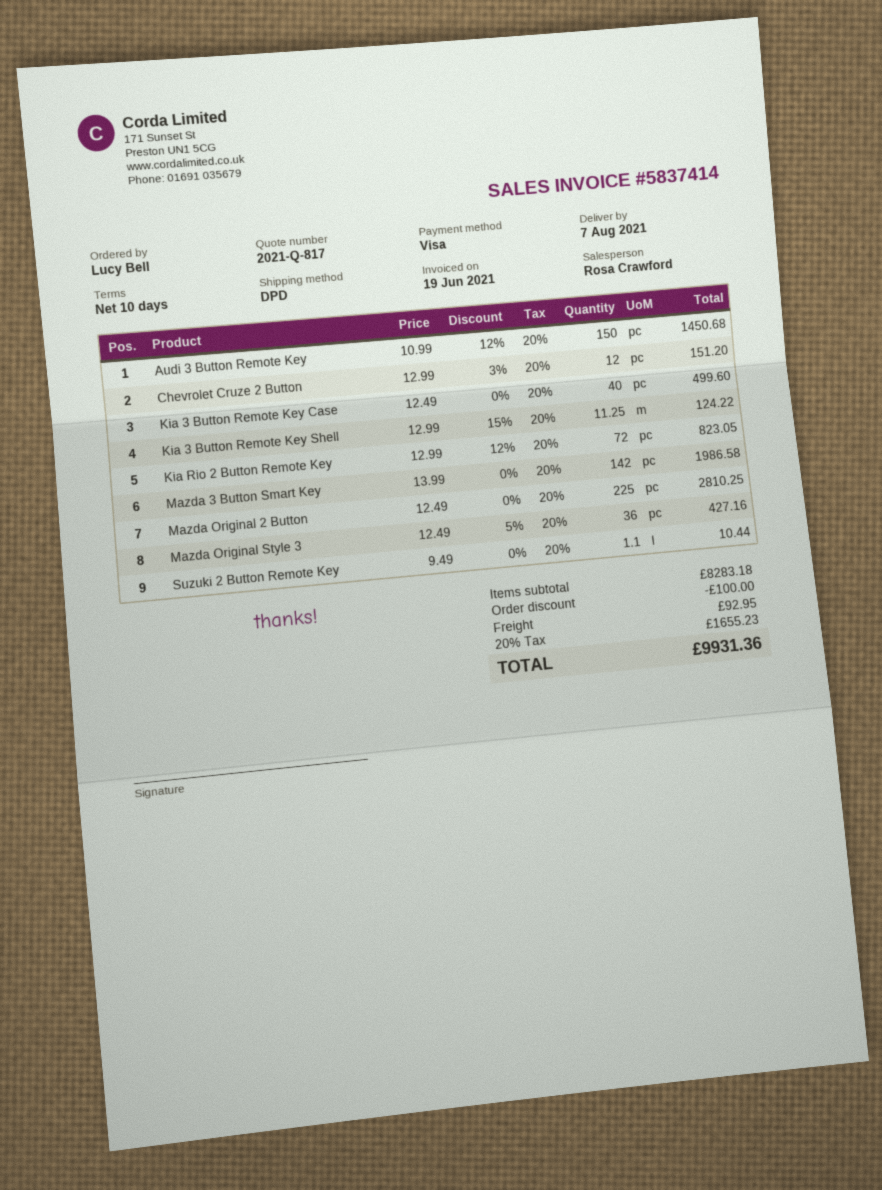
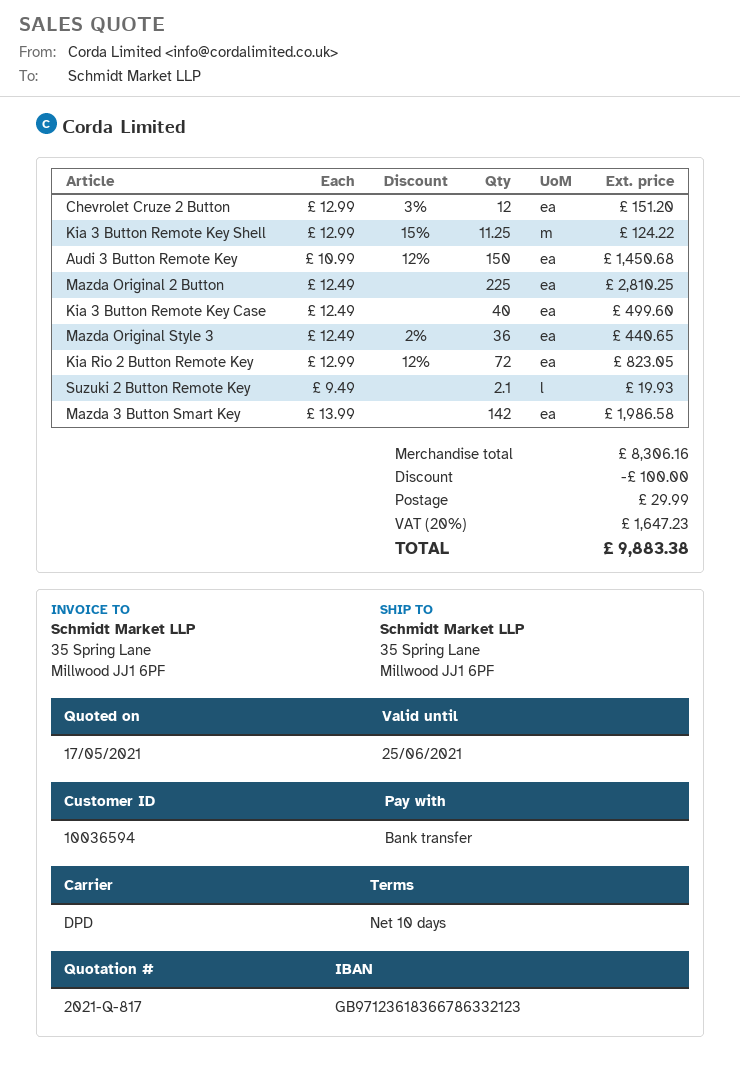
payment method: Visa -> bank transfer
Mazda Original Style 3: 36 x 12.49 - 5% = 427.16 -> 36 x 12.49 - 2% = 440.65
Suzuki 2 Button Remote Key: 1.1 x 9.49 = 10.44 -> 2.1 x 9.49 = 19.93
subtotal: 8283.18 -> 8306.16
shipping: 92.95 -> 29.99
tax: 20% = 1655.23 -> 20% = 1647.23
total: 9931.36 -> 9883.38

